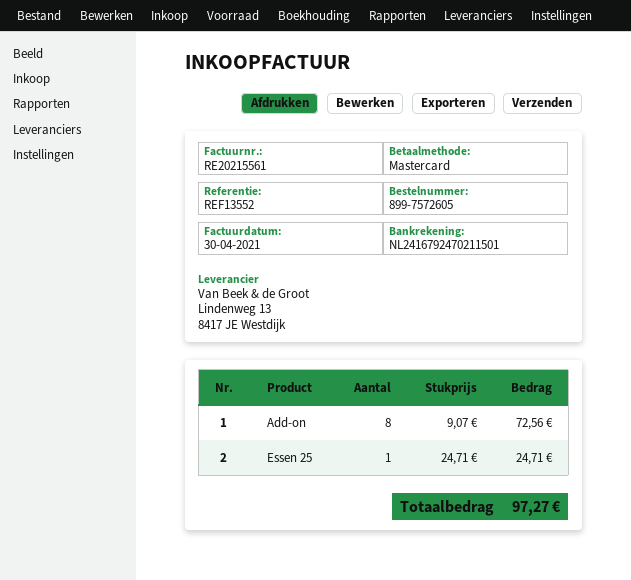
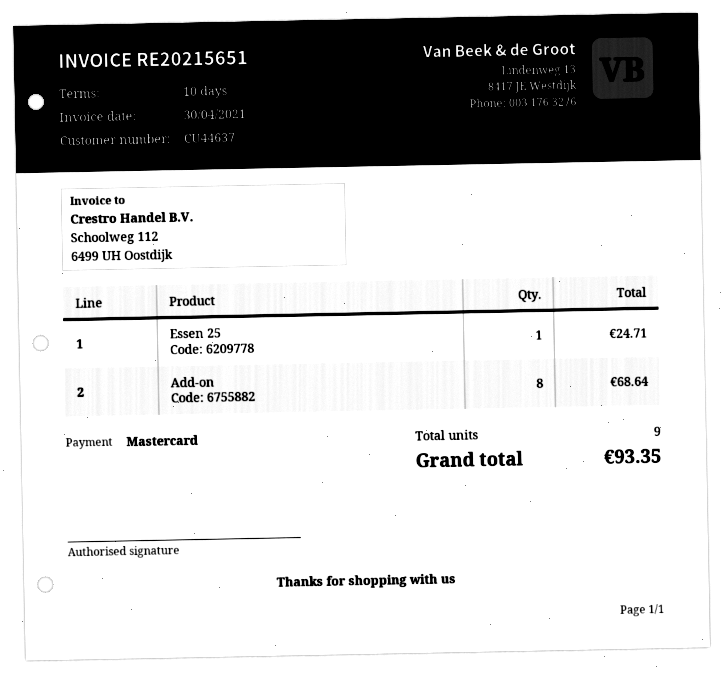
invoice number: RE20215561 -> RE20215651
Add-on: 8 for 72.56 -> 8 for 68.64
total: 97.27 -> 93.35

